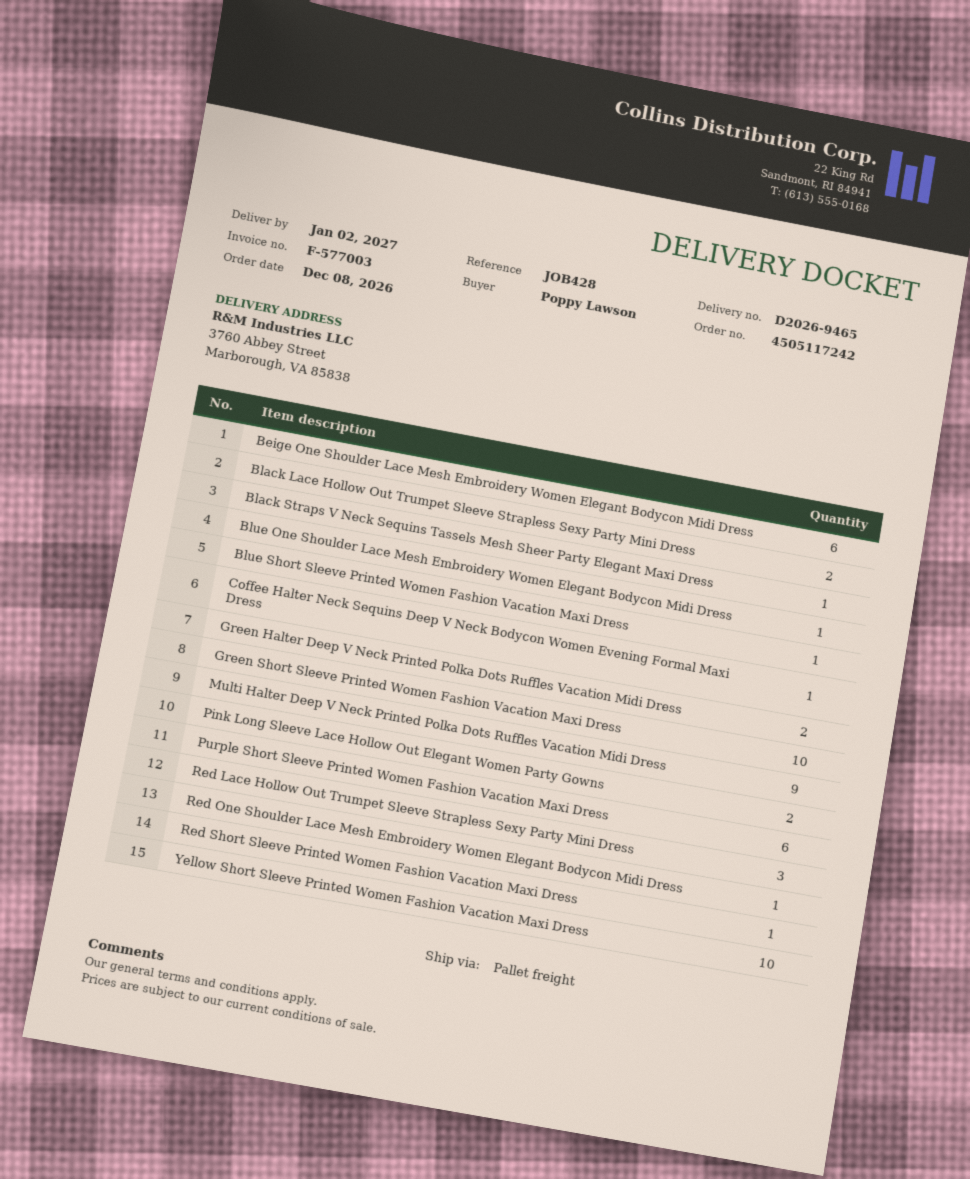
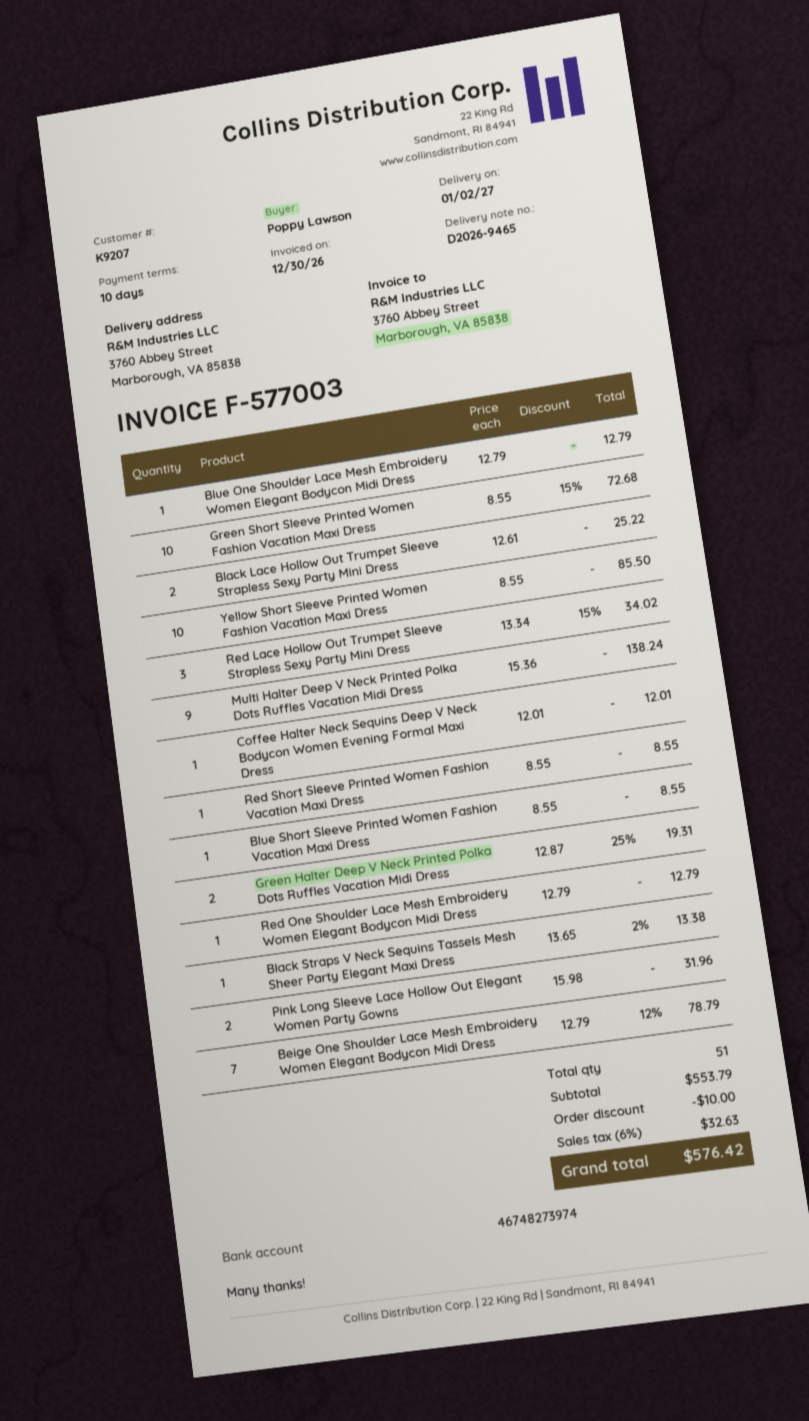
Beige One Shoulder Lace Mesh Embroidery Women Elegant Bodycon Midi Dress: 6 -> 7
Purple Short Sleeve Printed Women Fashion Vacation Maxi Dress: 6 -> none

